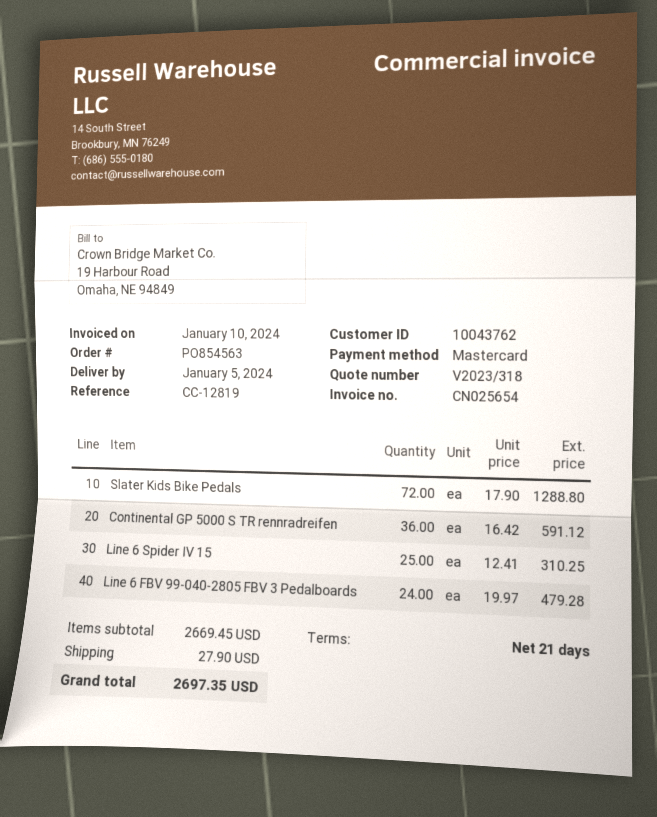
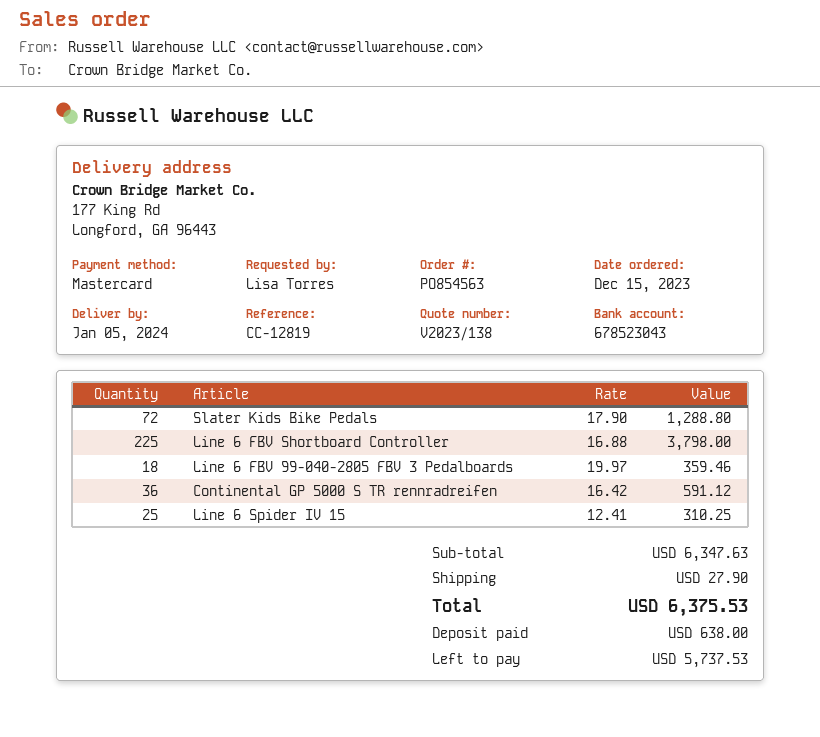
quote number: V2023/318 -> V2023/138
Line 6 FBV 99-040-2805 FBV 3 Pedalboards: 24 x 19.97 = 479.28 -> 18 x 19.97 = 359.46
Line 6 FBV Shortboard Controller: none -> 225 x 16.88 = 3798.00
subtotal: 2669.45 -> 6347.63
total: 2697.35 -> 6375.53

